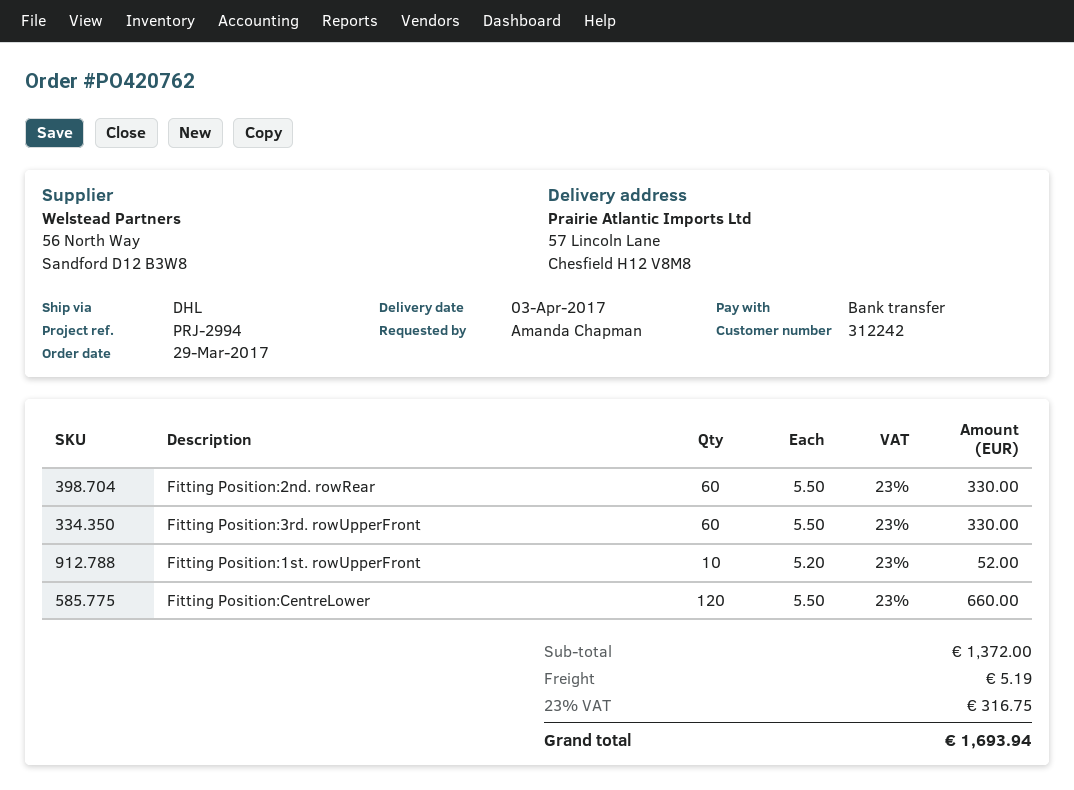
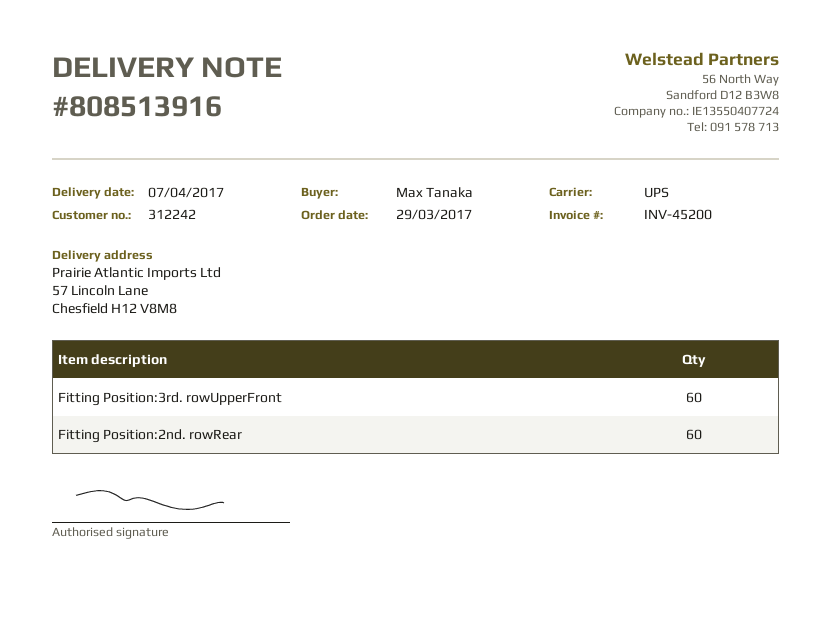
delivery date: 2017-04-03 -> 2017-04-07
ordered by: Amanda Chapman -> Max Tanaka
shipping method: DHL -> UPS
Fitting Position:1st. rowUpperFront: 10 -> none
Fitting Position:CentreLower: 120 -> none

